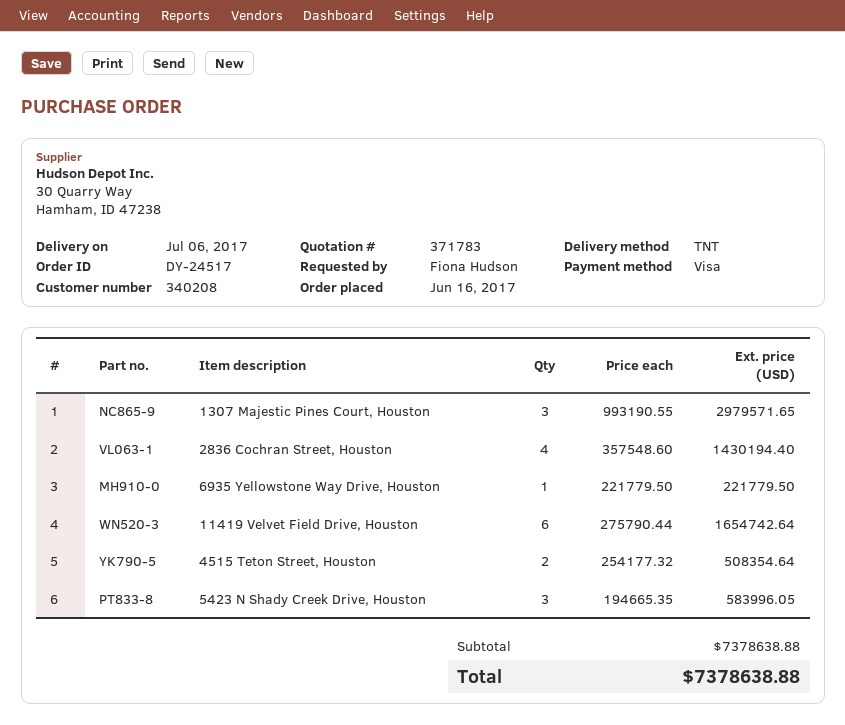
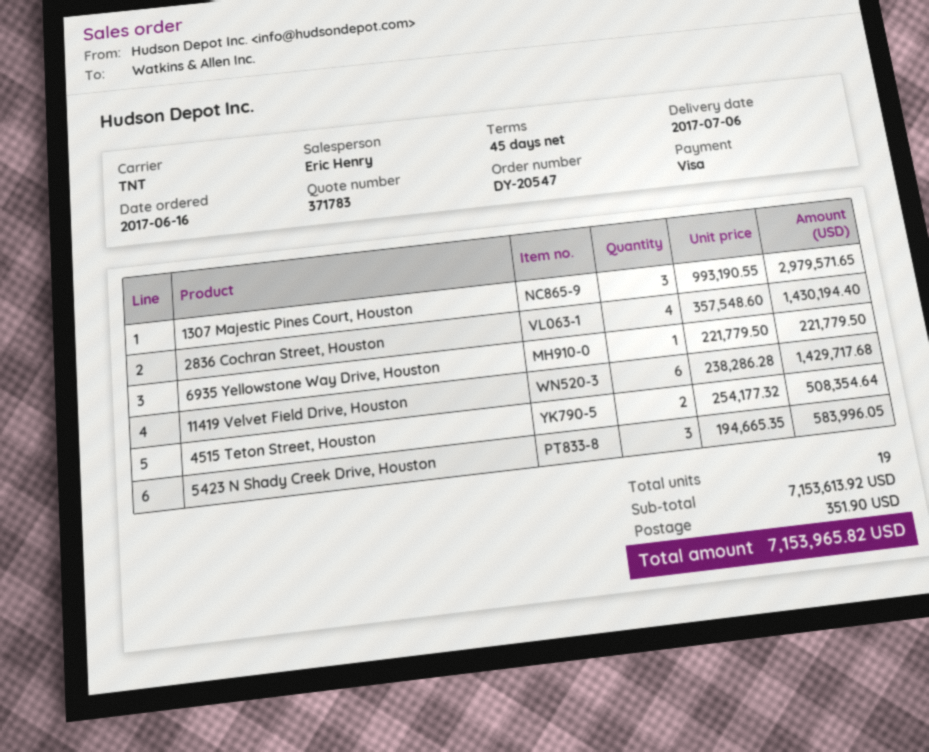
order number: DY-24517 -> DY-20547
11419 Velvet Field Drive, Houston: 6 x 275790.44 = 1654742.64 -> 6 x 238286.28 = 1429717.68
subtotal: 7378638.88 -> 7153613.92
shipping: none -> 351.90
total: 7378638.88 -> 7153965.82

